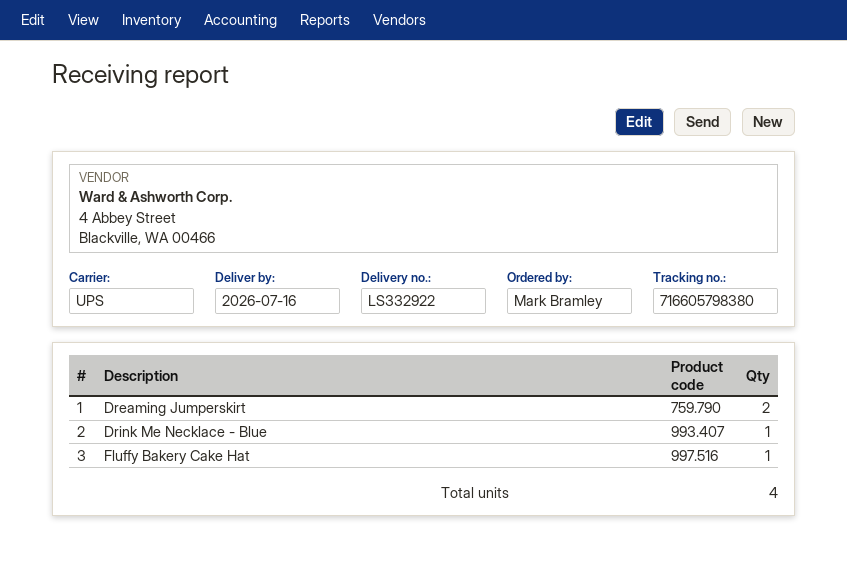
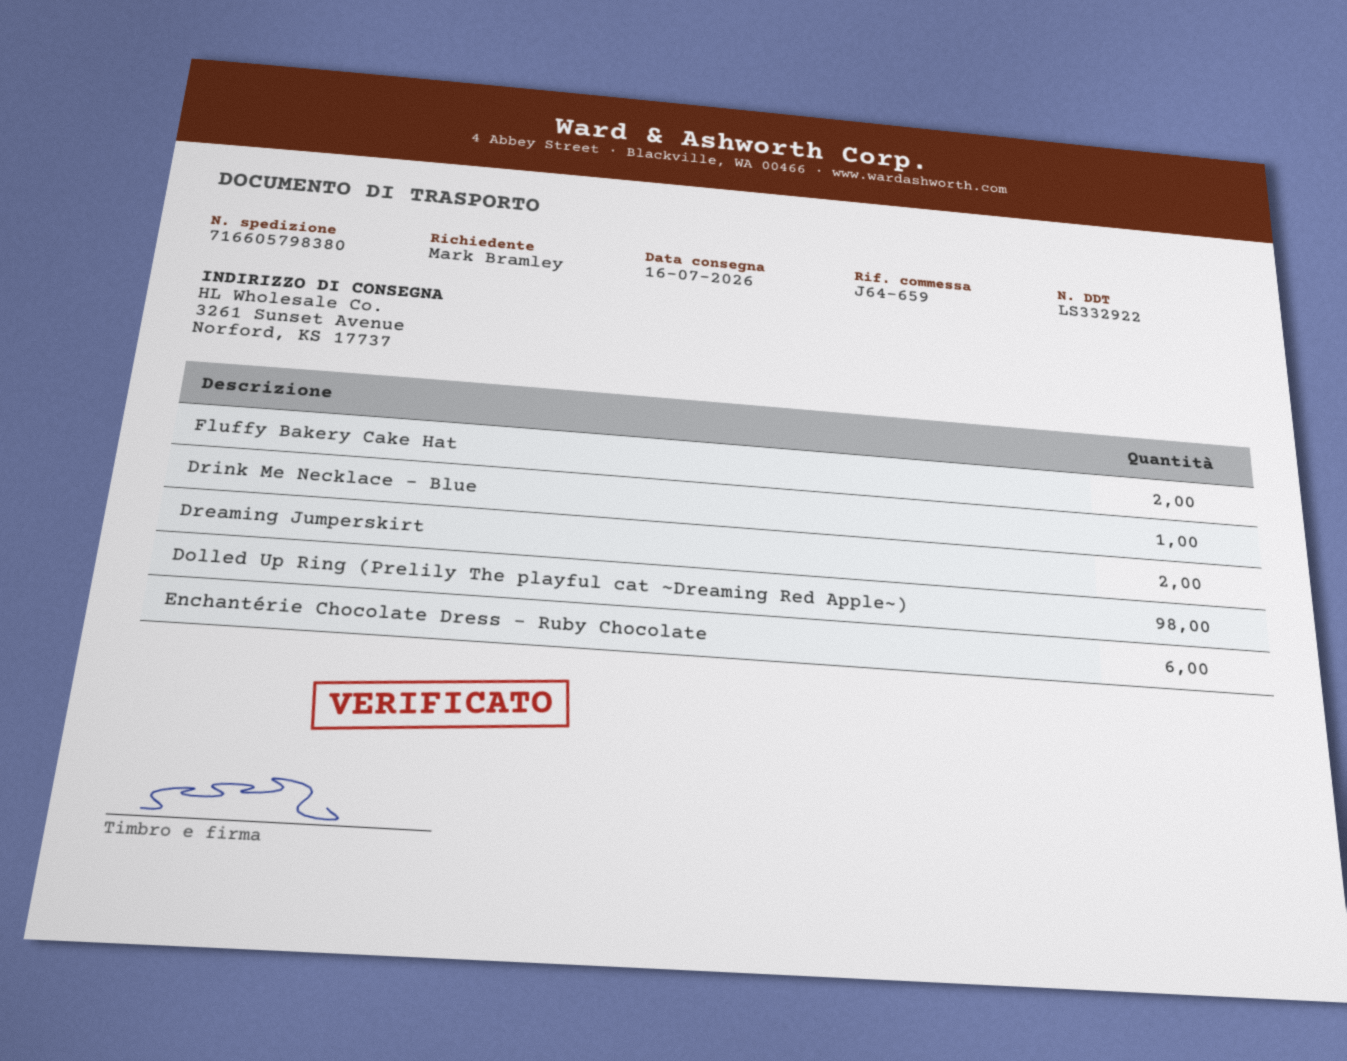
Fluffy Bakery Cake Hat: 1 -> 2
Dolled Up Ring (Prelily The playful cat ~Dreaming Red Apple~): none -> 98
Enchantérie Chocolate Dress - Ruby Chocolate: none -> 6

